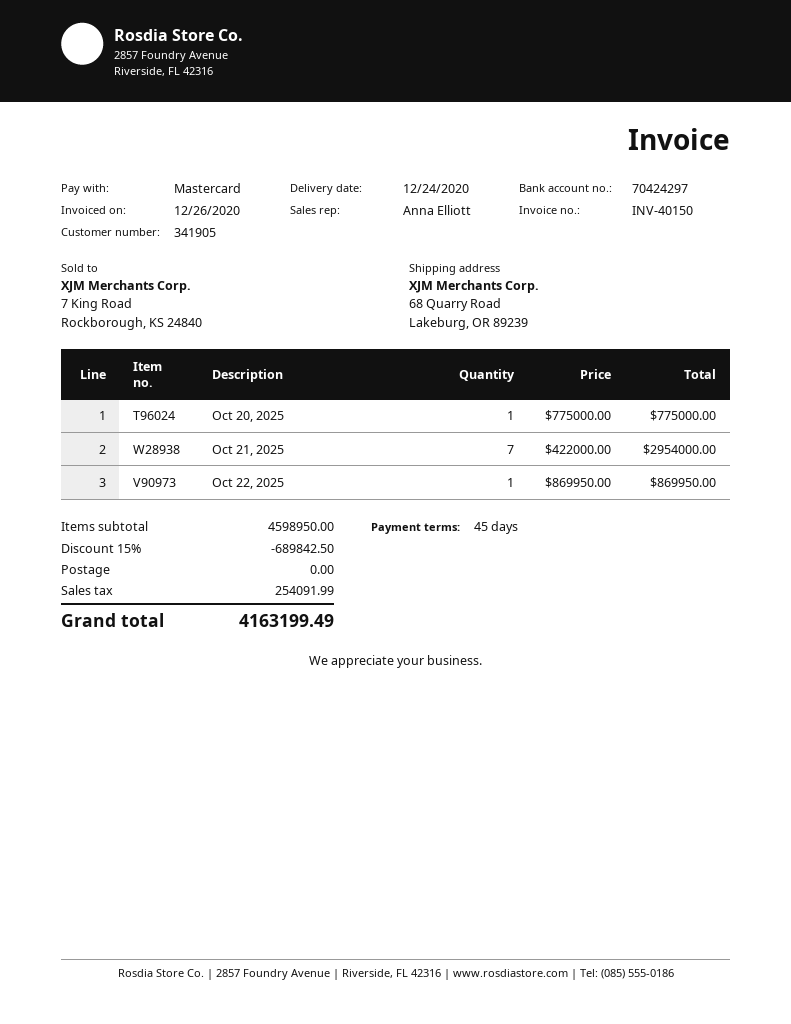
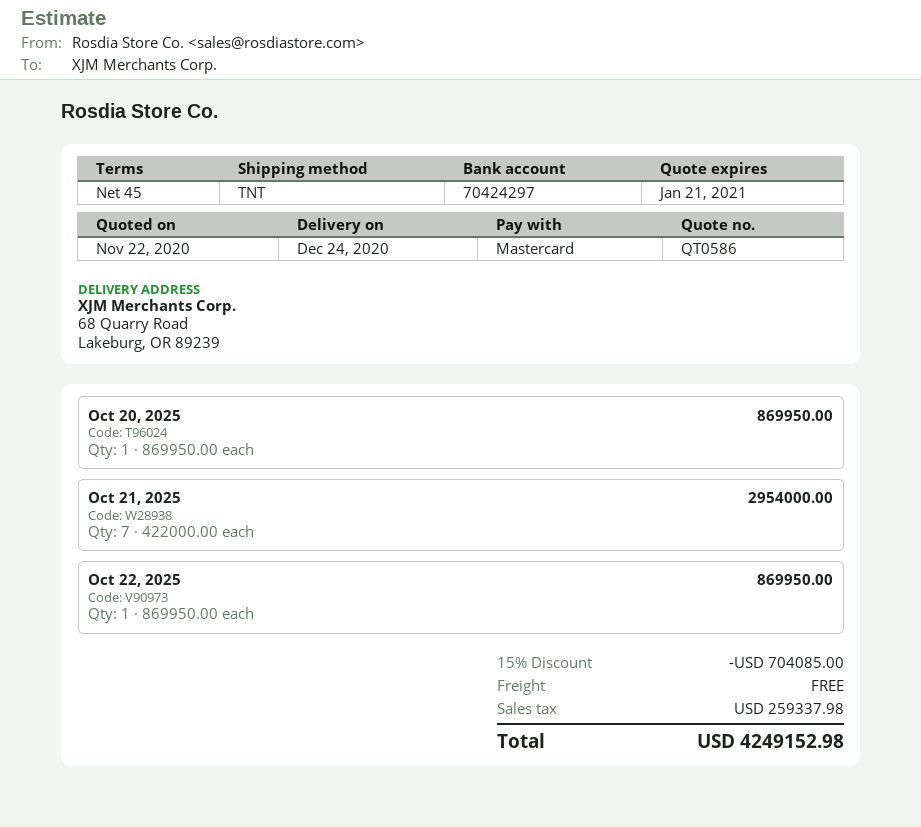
Oct 20, 2025: 1 x 775000.00 = 775000.00 -> 1 x 869950.00 = 869950.00
discount: 15% = 689842.50 -> 15% = 704085.00
tax: 254091.99 -> 259337.98
total: 4163199.49 -> 4249152.98

